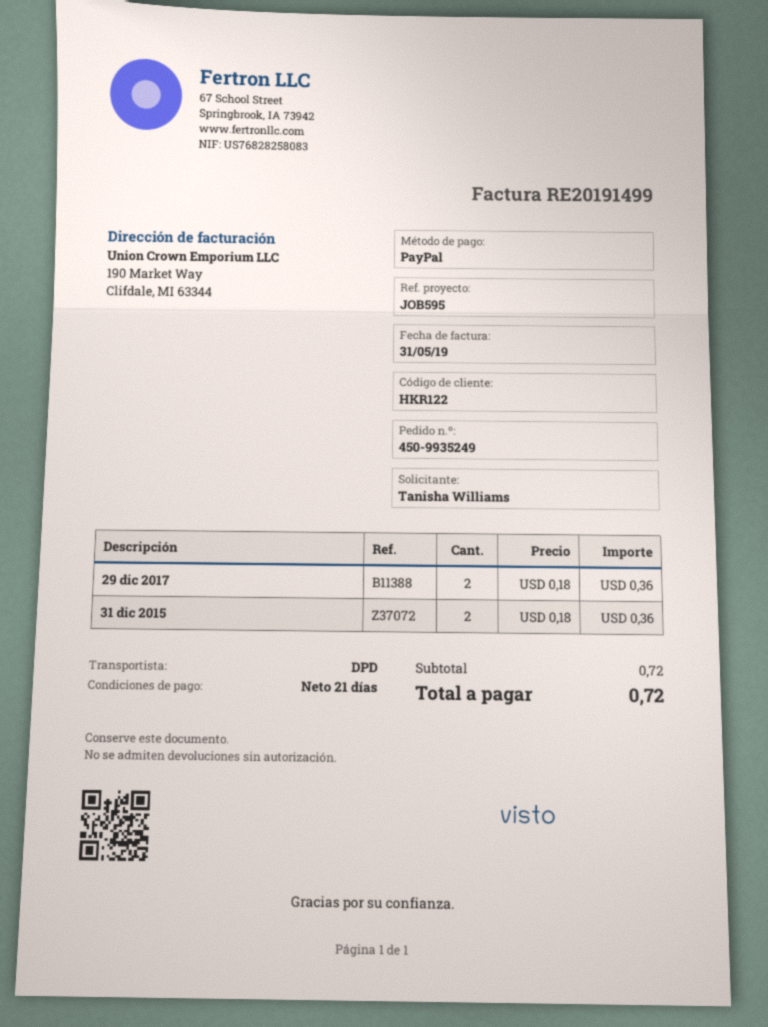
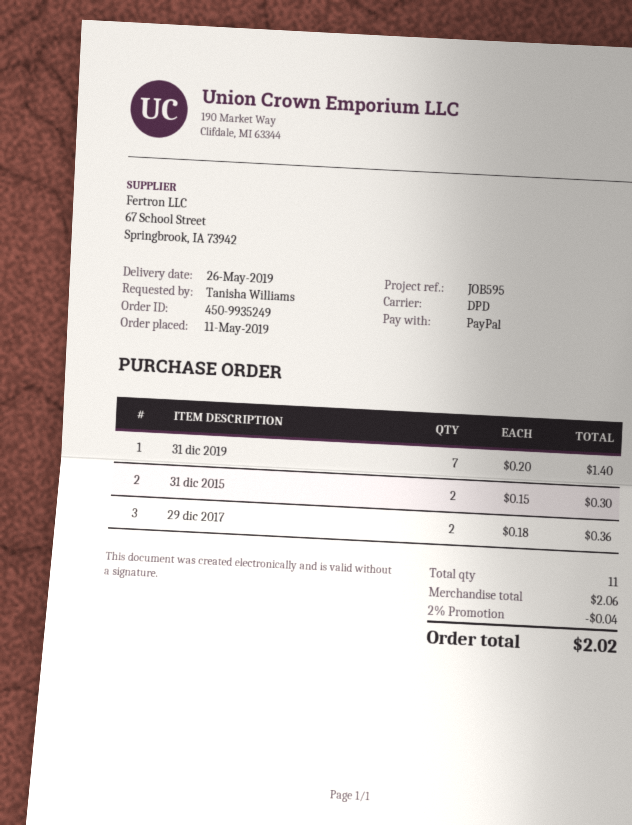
31 dic 2015: 2 x 0.18 = 0.36 -> 2 x 0.15 = 0.30
31 dic 2019: none -> 7 x 0.20 = 1.40
subtotal: 0.72 -> 2.06
discount: none -> 2% = 0.04
total: 0.72 -> 2.02

